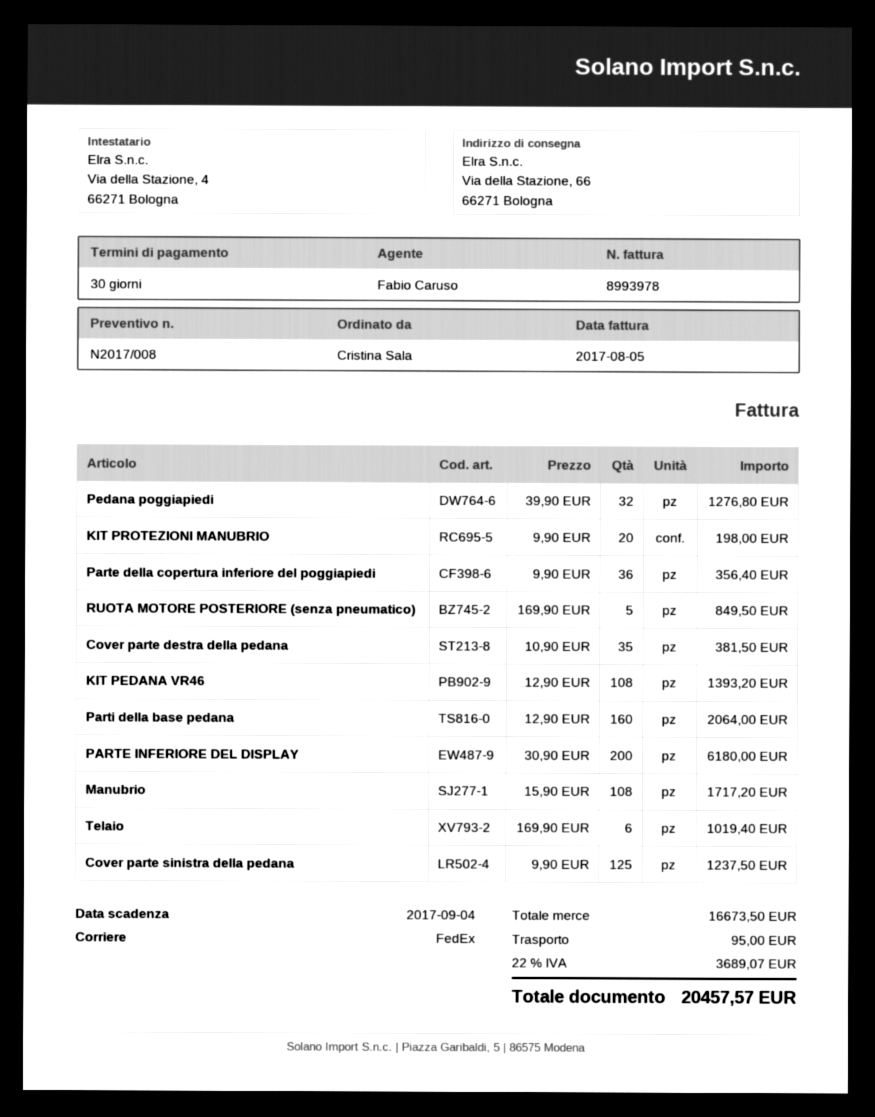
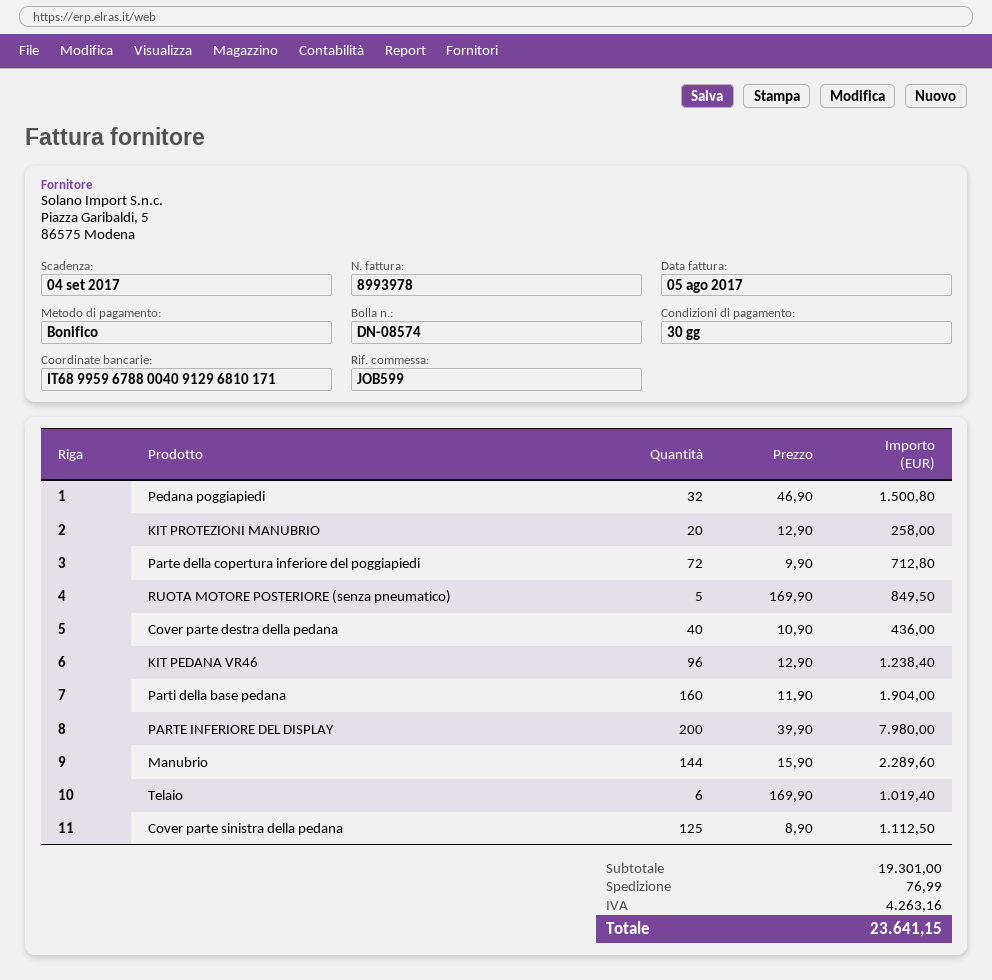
Pedana poggiapiedi: 32 x 39.90 = 1276.80 -> 32 x 46.90 = 1500.80
KIT PROTEZIONI MANUBRIO: 20 x 9.90 = 198.00 -> 20 x 12.90 = 258.00
Parte della copertura inferiore del poggiapiedi: 36 x 9.90 = 356.40 -> 72 x 9.90 = 712.80
Cover parte destra della pedana: 35 x 10.90 = 381.50 -> 40 x 10.90 = 436.00
KIT PEDANA VR46: 108 x 12.90 = 1393.20 -> 96 x 12.90 = 1238.40
Parti della base pedana: 160 x 12.90 = 2064.00 -> 160 x 11.90 = 1904.00
PARTE INFERIORE DEL DISPLAY: 200 x 30.90 = 6180.00 -> 200 x 39.90 = 7980.00
Manubrio: 108 x 15.90 = 1717.20 -> 144 x 15.90 = 2289.60
Cover parte sinistra della pedana: 125 x 9.90 = 1237.50 -> 125 x 8.90 = 1112.50
subtotal: 16673.50 -> 19301.00
shipping: 95.00 -> 76.99
tax: 3689.07 -> 4263.16
total: 20457.57 -> 23641.15

